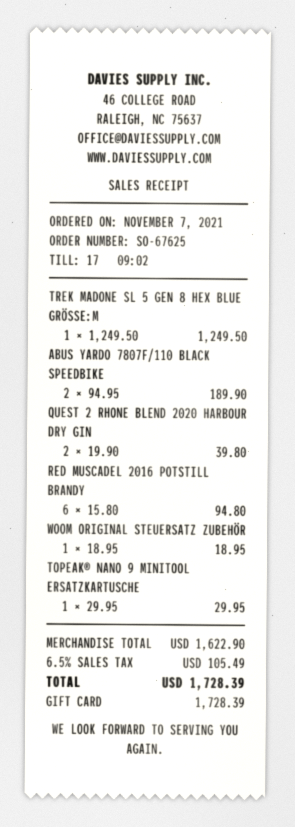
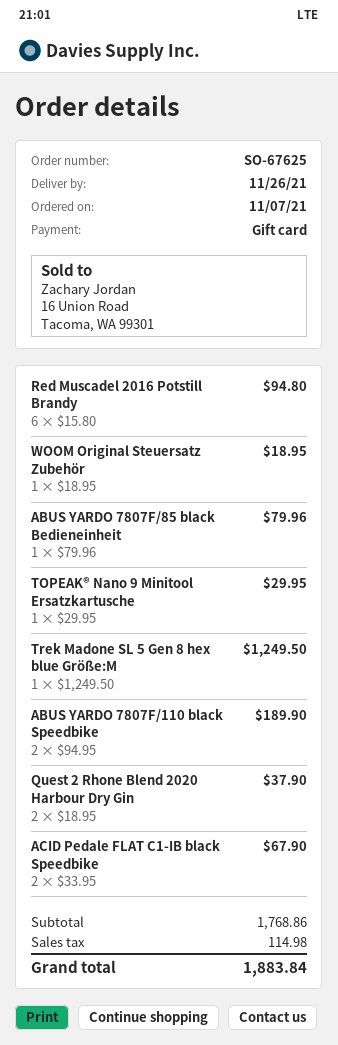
QUEST 2 RHONE BLEND 2020 HARBOUR DRY GIN: 2 x 19.90 = 39.80 -> 2 x 18.95 = 37.90
ABUS YARDO 7807F/85 black Bedieneinheit: none -> 1 x 79.96 = 79.96
ACID Pedale FLAT C1-IB black Speedbike: none -> 2 x 33.95 = 67.90
subtotal: 1622.90 -> 1768.86
tax: 105.49 -> 114.98
total: 1728.39 -> 1883.84

